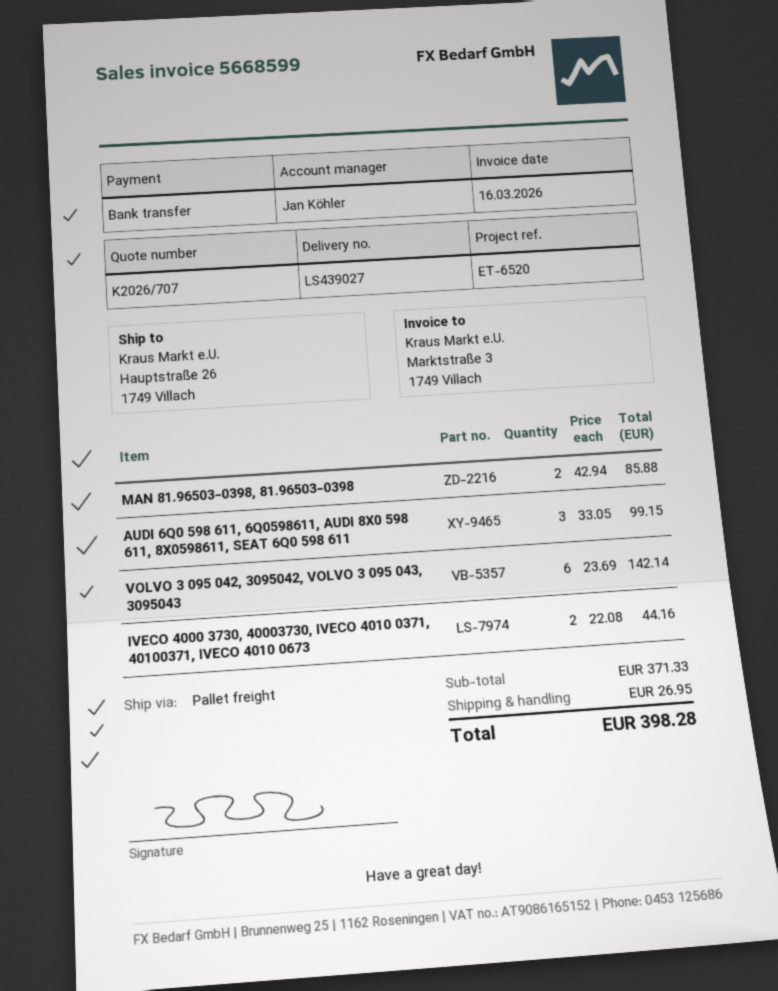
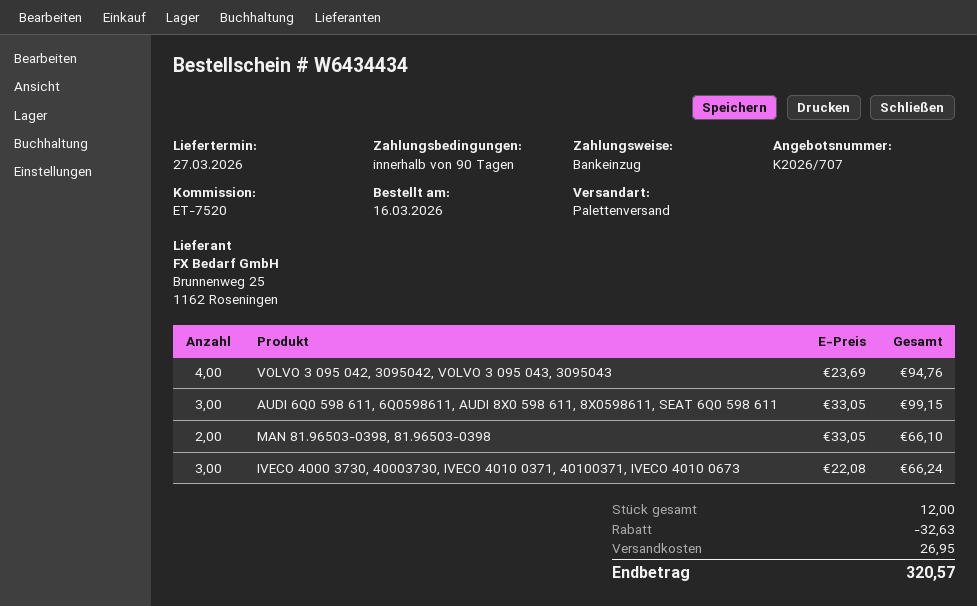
reference: ET-6520 -> ET-7520
payment method: bank transfer -> direct debit
MAN 81.96503-0398, 81.96503-0398: 2 x 42.94 = 85.88 -> 2 x 33.05 = 66.10
VOLVO 3 095 042, 3095042, VOLVO 3 095 043, 3095043: 6 x 23.69 = 142.14 -> 4 x 23.69 = 94.76
IVECO 4000 3730, 40003730, IVECO 4010 0371, 40100371, IVECO 4010 0673: 2 x 22.08 = 44.16 -> 3 x 22.08 = 66.24
discount: none -> 32.63
total: 398.28 -> 320.57

